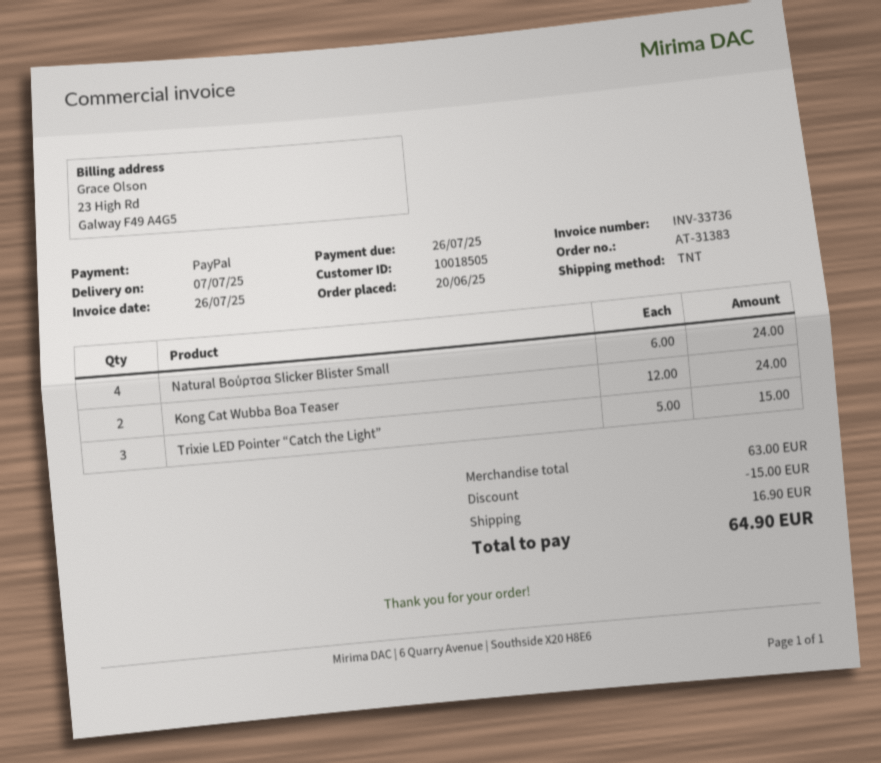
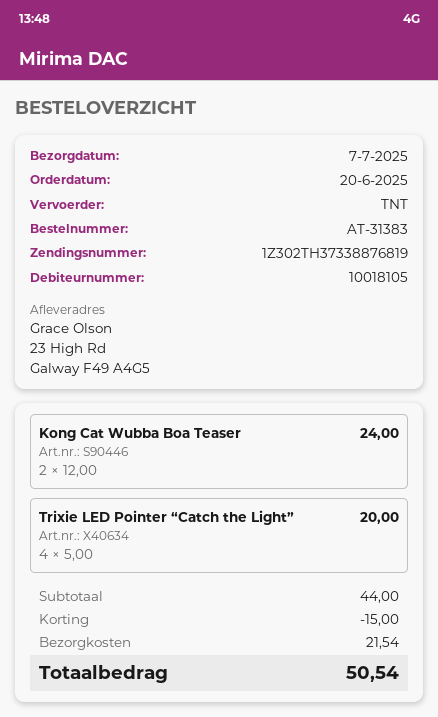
customer number: 10018505 -> 10018105
Natural Βούρτσα Slicker Blister Small: 4 x 6.00 = 24.00 -> none
Trixie LED Pointer “Catch the Light”: 3 x 5.00 = 15.00 -> 4 x 5.00 = 20.00
subtotal: 63.00 -> 44.00
shipping: 16.90 -> 21.54
total: 64.90 -> 50.54

